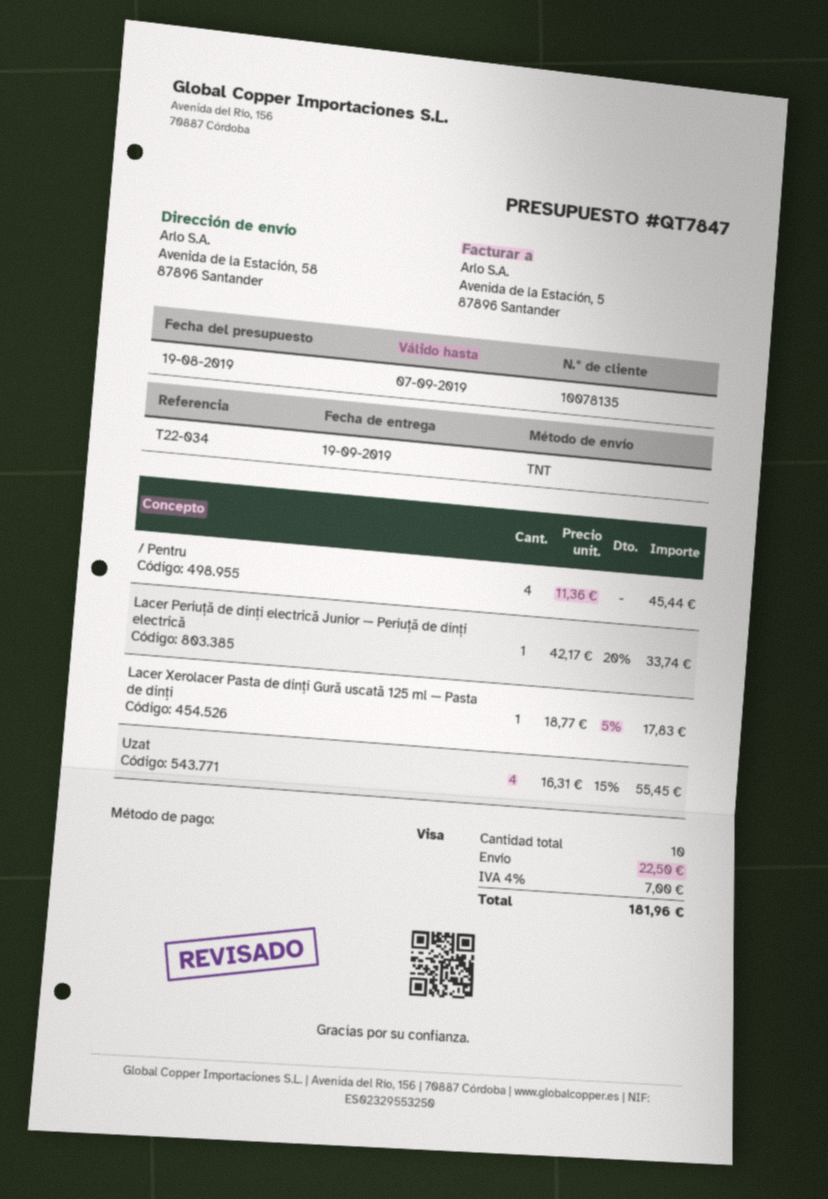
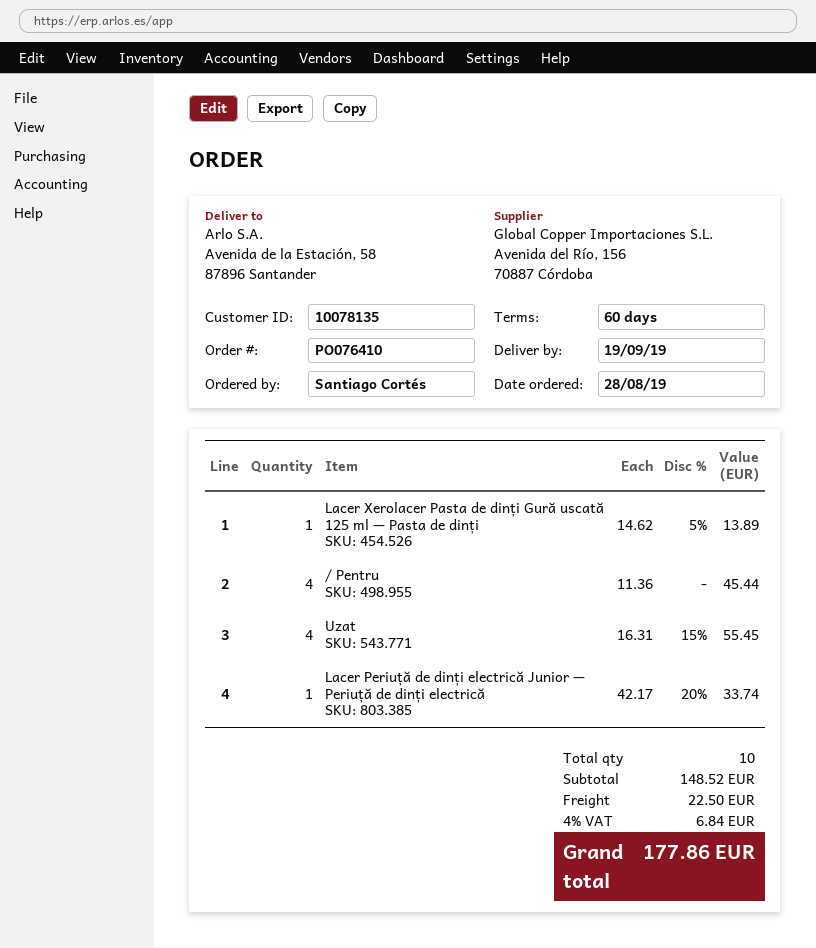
Lacer Xerolacer Pasta de dinți Gură uscată 125 ml — Pasta de dinți: 1 x 18.77 - 5% = 17.83 -> 1 x 14.62 - 5% = 13.89
tax: 4% = 7.00 -> 4% = 6.84
total: 181.96 -> 177.86

